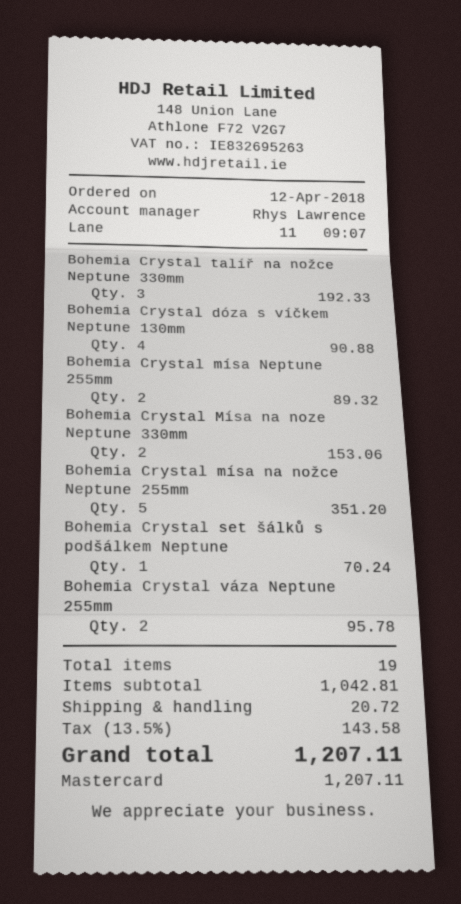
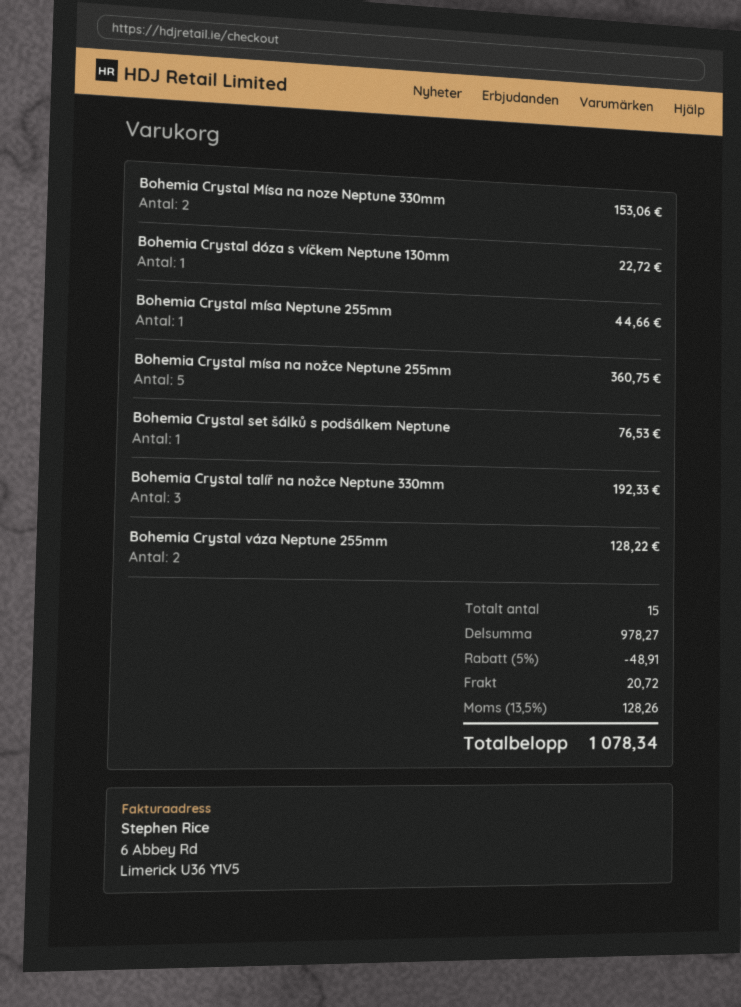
Bohemia Crystal dóza s víčkem Neptune 130mm: 4 for 90.88 -> 1 for 22.72
Bohemia Crystal mísa Neptune 255mm: 2 for 89.32 -> 1 for 44.66
Bohemia Crystal mísa na nožce Neptune 255mm: 5 for 351.20 -> 5 for 360.75
Bohemia Crystal set šálků s podšálkem Neptune: 1 for 70.24 -> 1 for 76.53
Bohemia Crystal váza Neptune 255mm: 2 for 95.78 -> 2 for 128.22
total quantity: 19 -> 15
subtotal: 1042.81 -> 978.27
discount: none -> 5% = 48.91
tax: 13.5% = 143.58 -> 13.5% = 128.26
total: 1207.11 -> 1078.34

